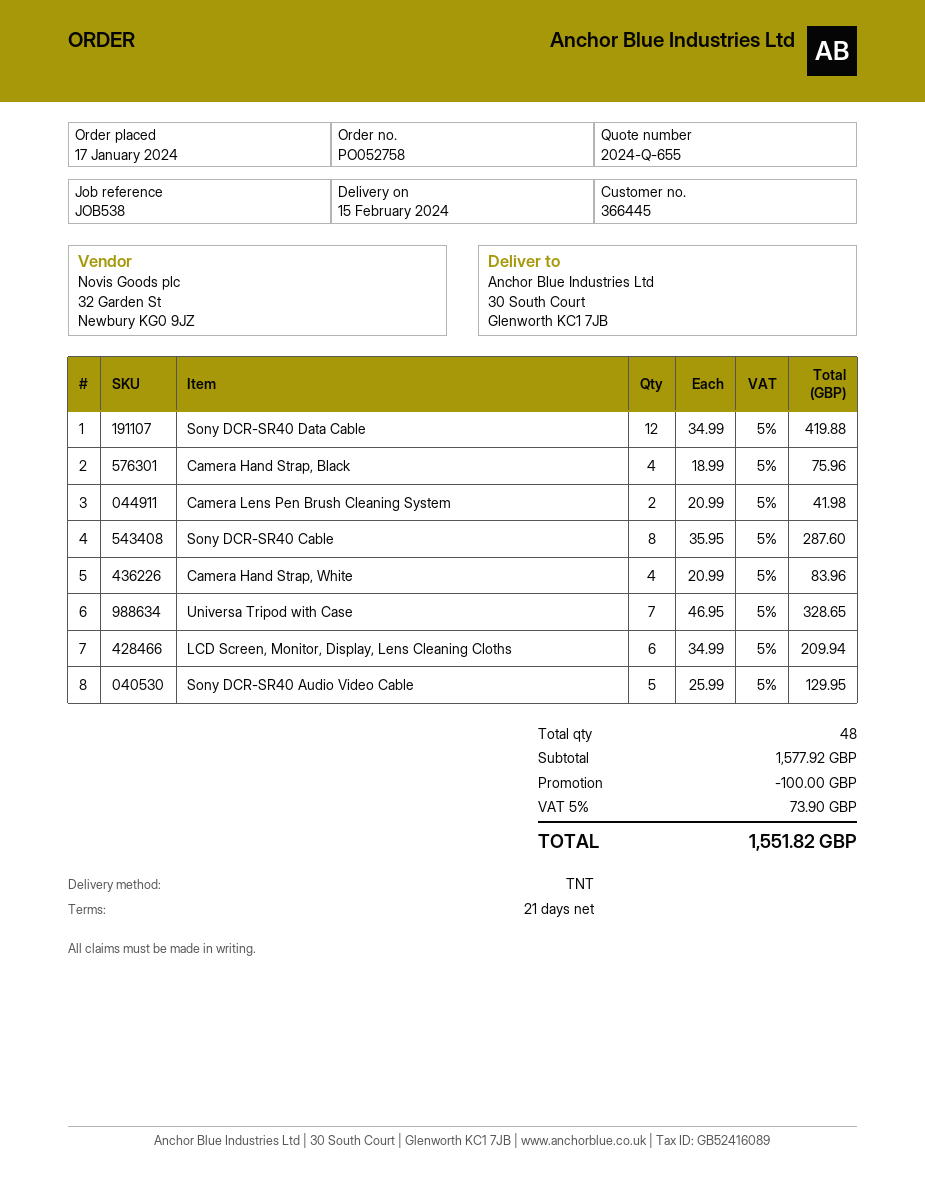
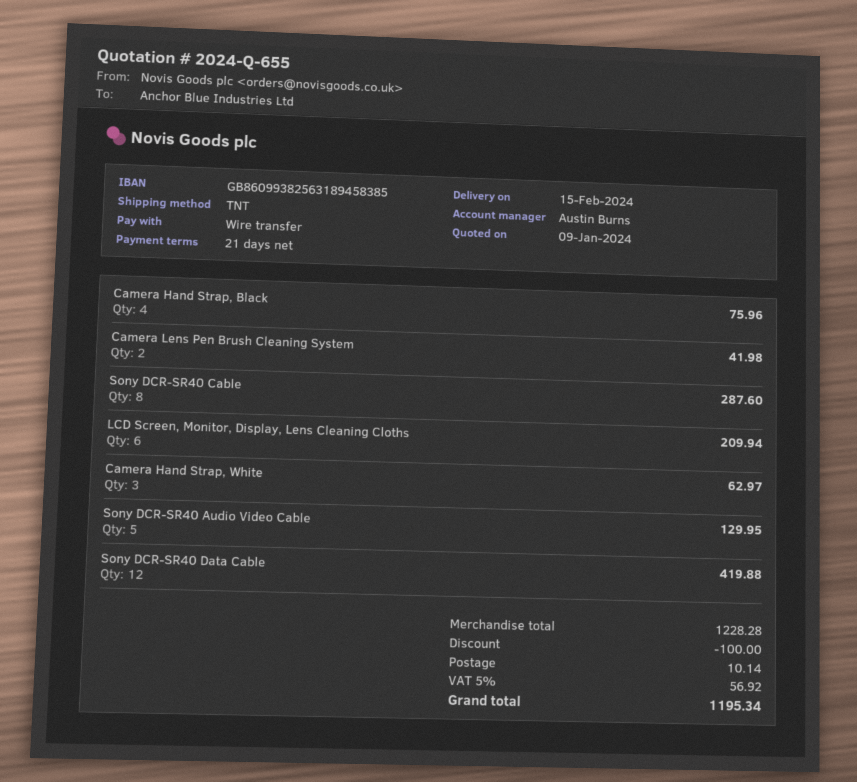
Camera Hand Strap, White: 4 for 83.96 -> 3 for 62.97
Universa Tripod with Case: 7 for 328.65 -> none
subtotal: 1577.92 -> 1228.28
shipping: none -> 10.14
tax: 5% = 73.90 -> 5% = 56.92
total: 1551.82 -> 1195.34

